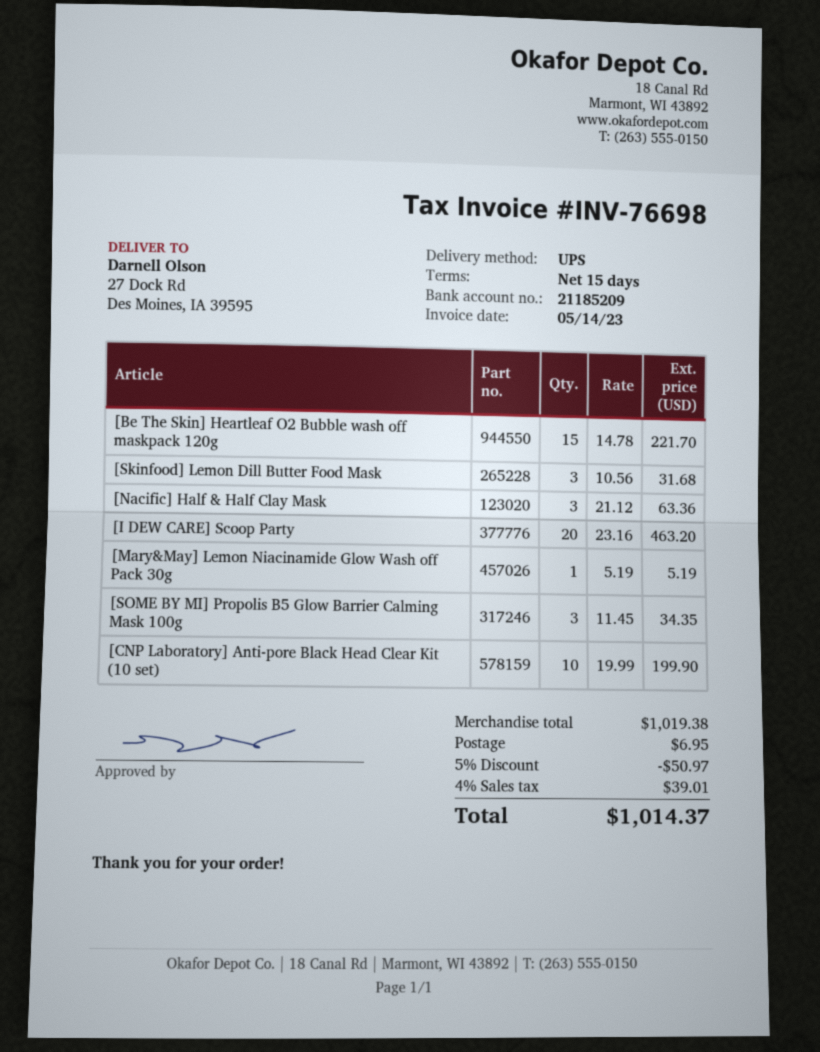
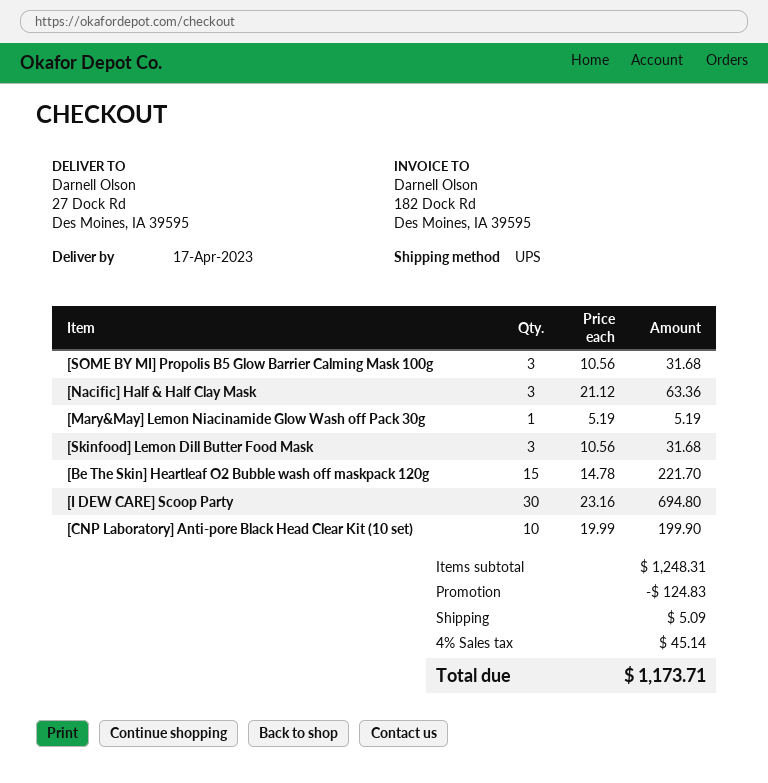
[I DEW CARE] Scoop Party: 20 x 23.16 = 463.20 -> 30 x 23.16 = 694.80
[SOME BY MI] Propolis B5 Glow Barrier Calming Mask 100g: 3 x 11.45 = 34.35 -> 3 x 10.56 = 31.68
subtotal: 1019.38 -> 1248.31
discount: 50.97 -> 124.83
shipping: 6.95 -> 5.09
tax: 4% = 39.01 -> 4% = 45.14
total: 1014.37 -> 1173.71

